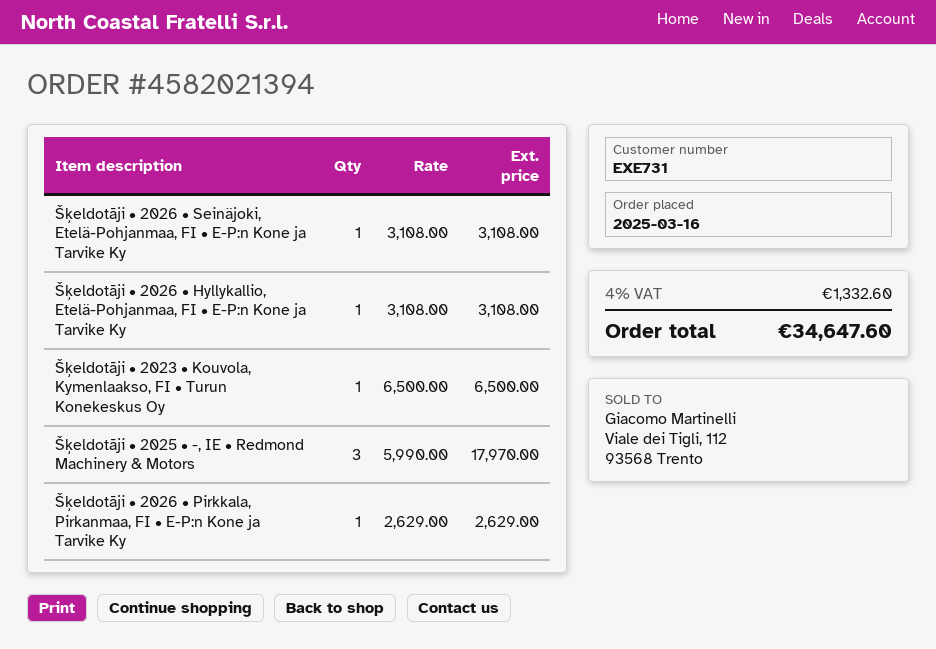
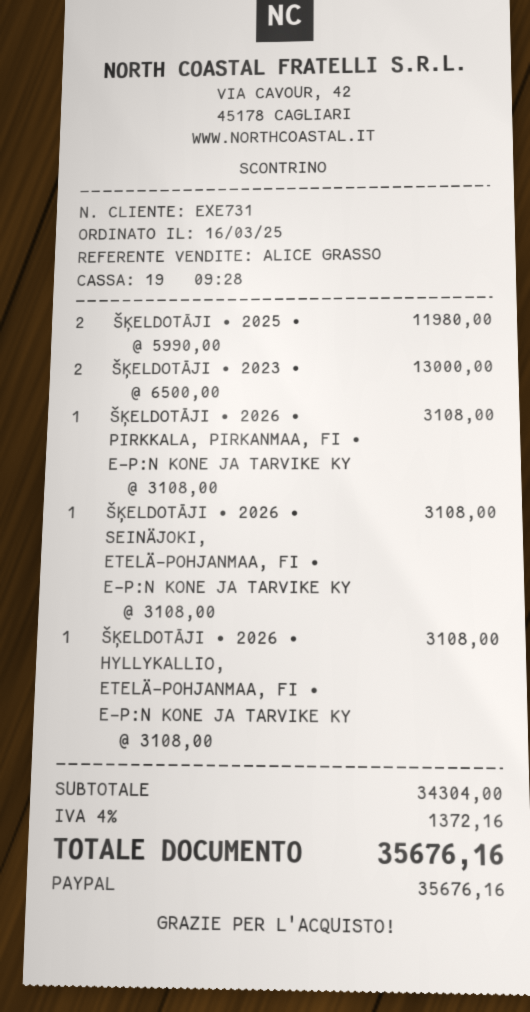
Šķeldotāji • 2023 • Kouvola, Kymenlaakso, FI • Turun Konekeskus Oy: 1 x 6500.00 = 6500.00 -> 2 x 6500.00 = 13000.00
Šķeldotāji • 2025 • -, IE • Redmond Machinery & Motors: 3 x 5990.00 = 17970.00 -> 2 x 5990.00 = 11980.00
Šķeldotāji • 2026 • Pirkkala, Pirkanmaa, FI • E-P:n Kone ja Tarvike Ky: 1 x 2629.00 = 2629.00 -> 1 x 3108.00 = 3108.00
tax: 4% = 1332.60 -> 4% = 1372.16
total: 34647.60 -> 35676.16

